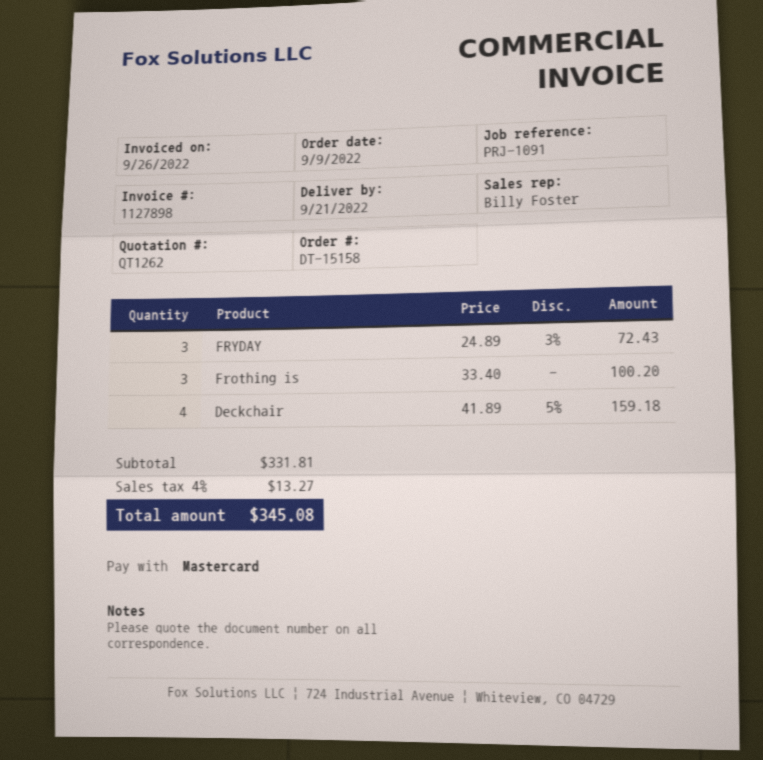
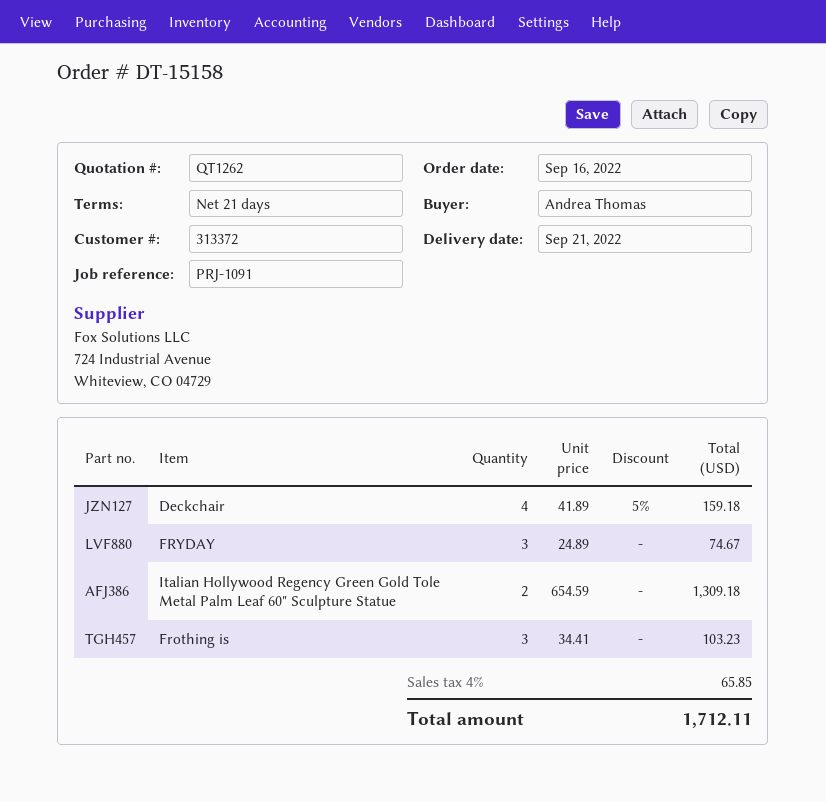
order date: 2022-09-09 -> 2022-09-16
FRYDAY: 3 x 24.89 - 3% = 72.43 -> 3 x 24.89 = 74.67
Frothing is: 3 x 33.40 = 100.20 -> 3 x 34.41 = 103.23
Italian Hollywood Regency Green Gold Tole Metal Palm Leaf 60" Sculpture Statue: none -> 2 x 654.59 = 1309.18
tax: 4% = 13.27 -> 4% = 65.85
total: 345.08 -> 1712.11

